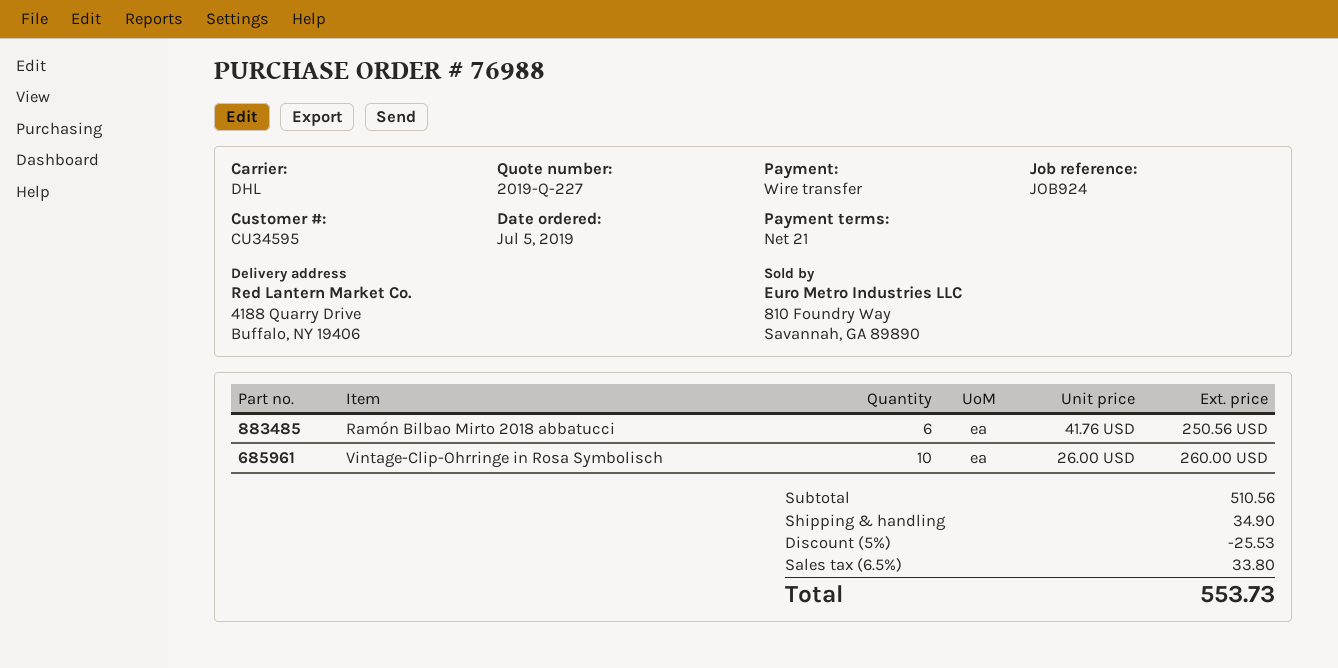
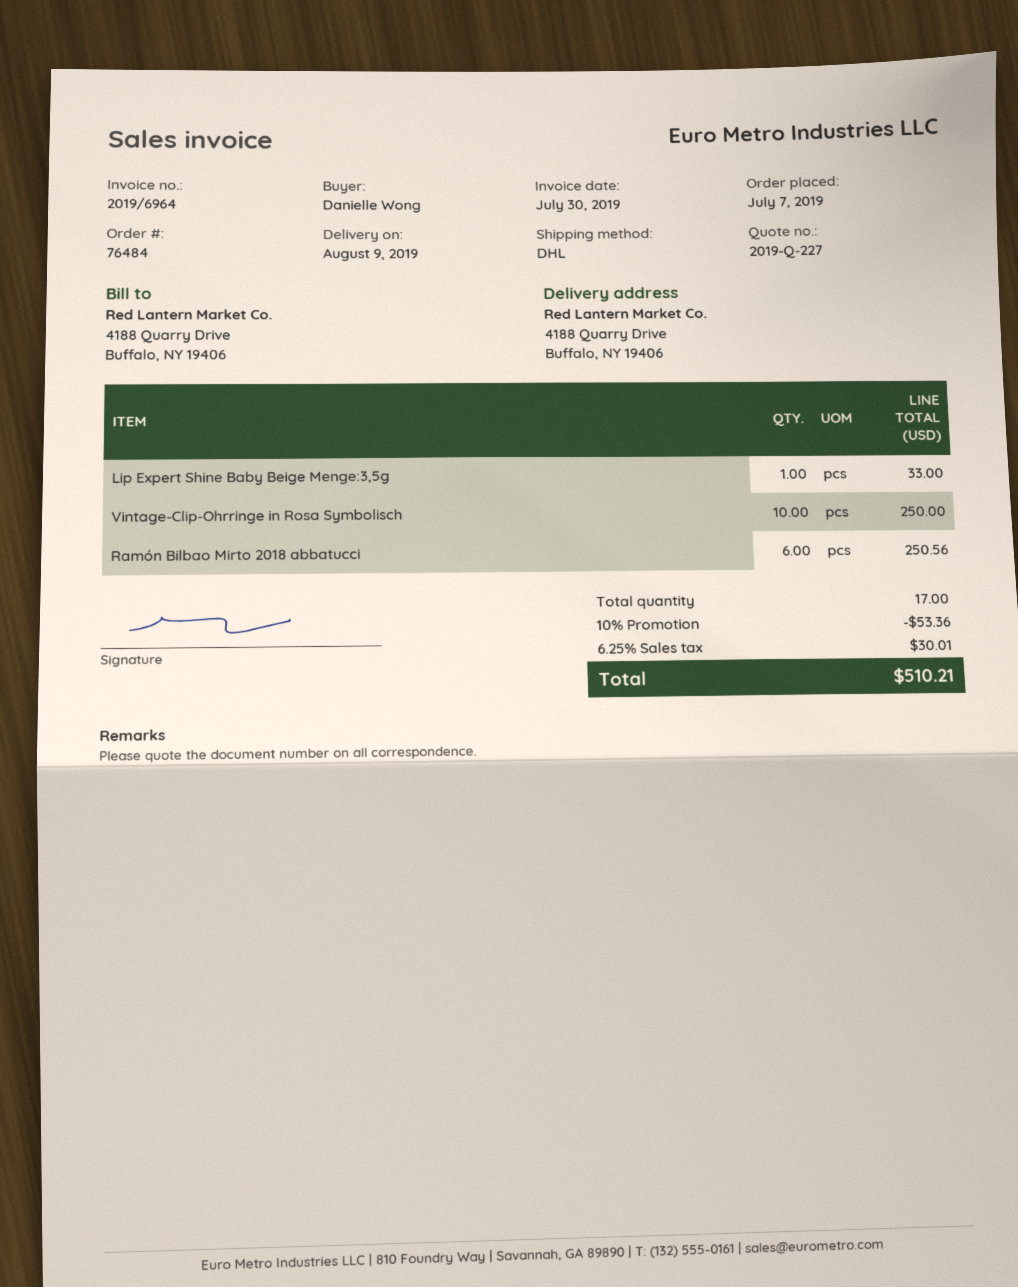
order number: 76988 -> 76484
order date: 2019-07-05 -> 2019-07-07
Vintage-Clip-Ohrringe in Rosa Symbolisch: 10 for 260.00 -> 10 for 250.00
Lip Expert Shine Baby Beige Menge:3,5g: none -> 1 for 33.00
discount: 5% = 25.53 -> 10% = 53.36
shipping: 34.90 -> none
tax: 6.5% = 33.80 -> 6.25% = 30.01
total: 553.73 -> 510.21

